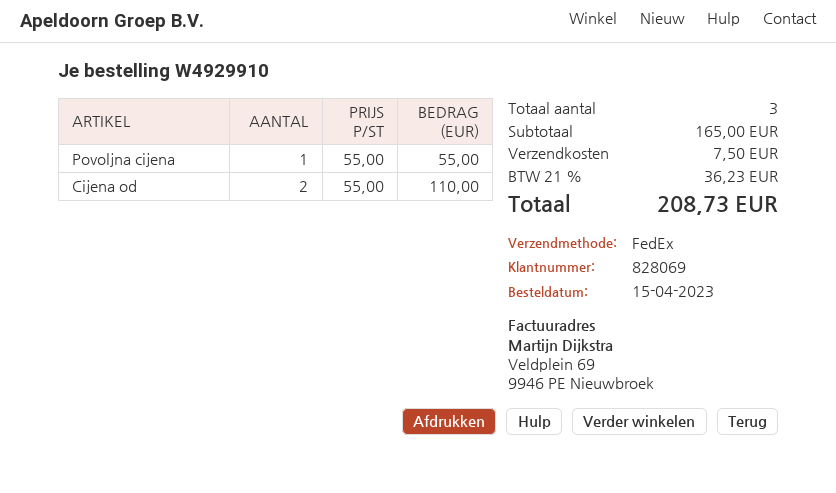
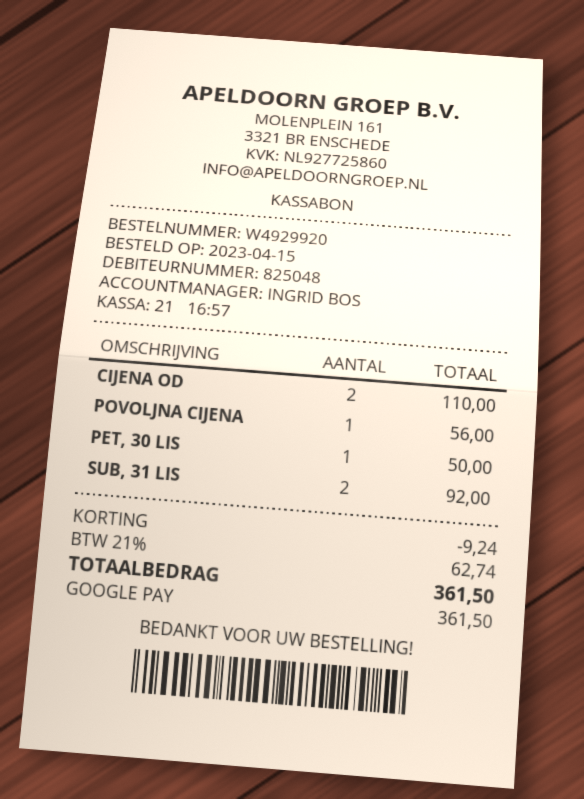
order number: W4929910 -> W4929920
customer number: 828069 -> 825048
Povoljna cijena: 1 for 55.00 -> 1 for 56.00
PET, 30 LIS: none -> 1 for 50.00
SUB, 31 LIS: none -> 2 for 92.00
discount: none -> 9.24
shipping: 7.50 -> none
tax: 21% = 36.23 -> 21% = 62.74
total: 208.73 -> 361.50

